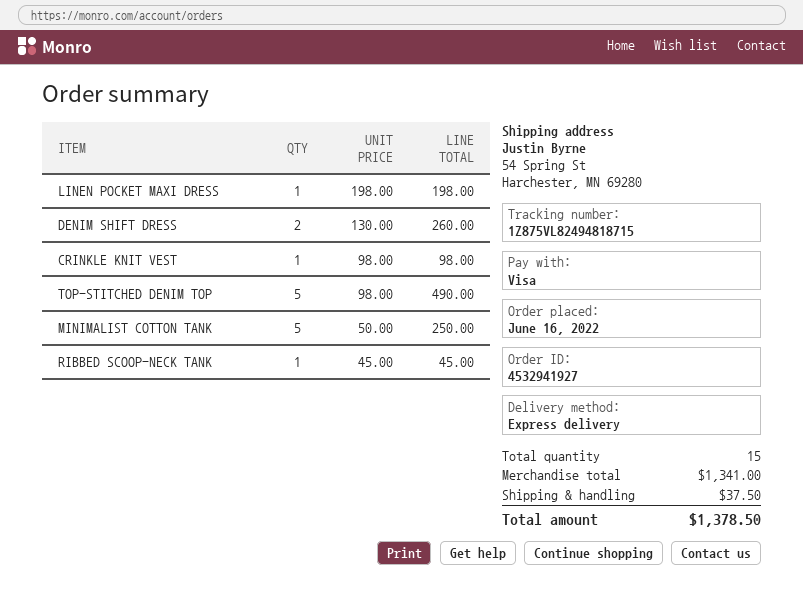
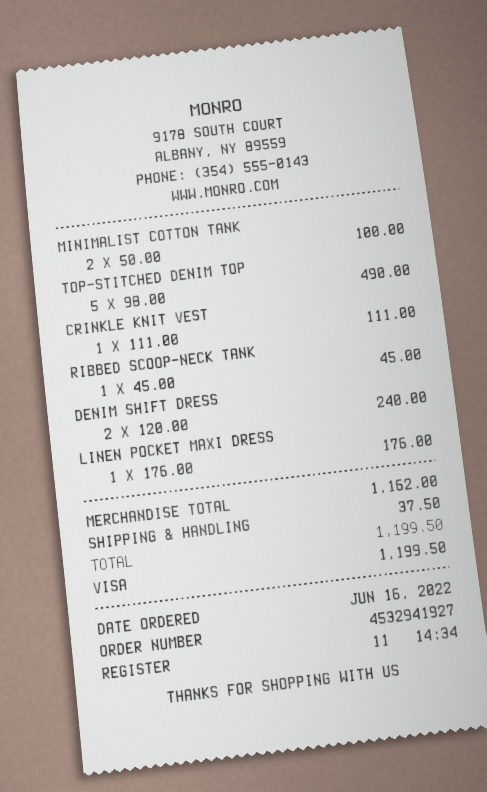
LINEN POCKET MAXI DRESS: 1 x 198.00 = 198.00 -> 1 x 176.00 = 176.00
DENIM SHIFT DRESS: 2 x 130.00 = 260.00 -> 2 x 120.00 = 240.00
CRINKLE KNIT VEST: 1 x 98.00 = 98.00 -> 1 x 111.00 = 111.00
MINIMALIST COTTON TANK: 5 x 50.00 = 250.00 -> 2 x 50.00 = 100.00
subtotal: 1341.00 -> 1162.00
total: 1378.50 -> 1199.50

